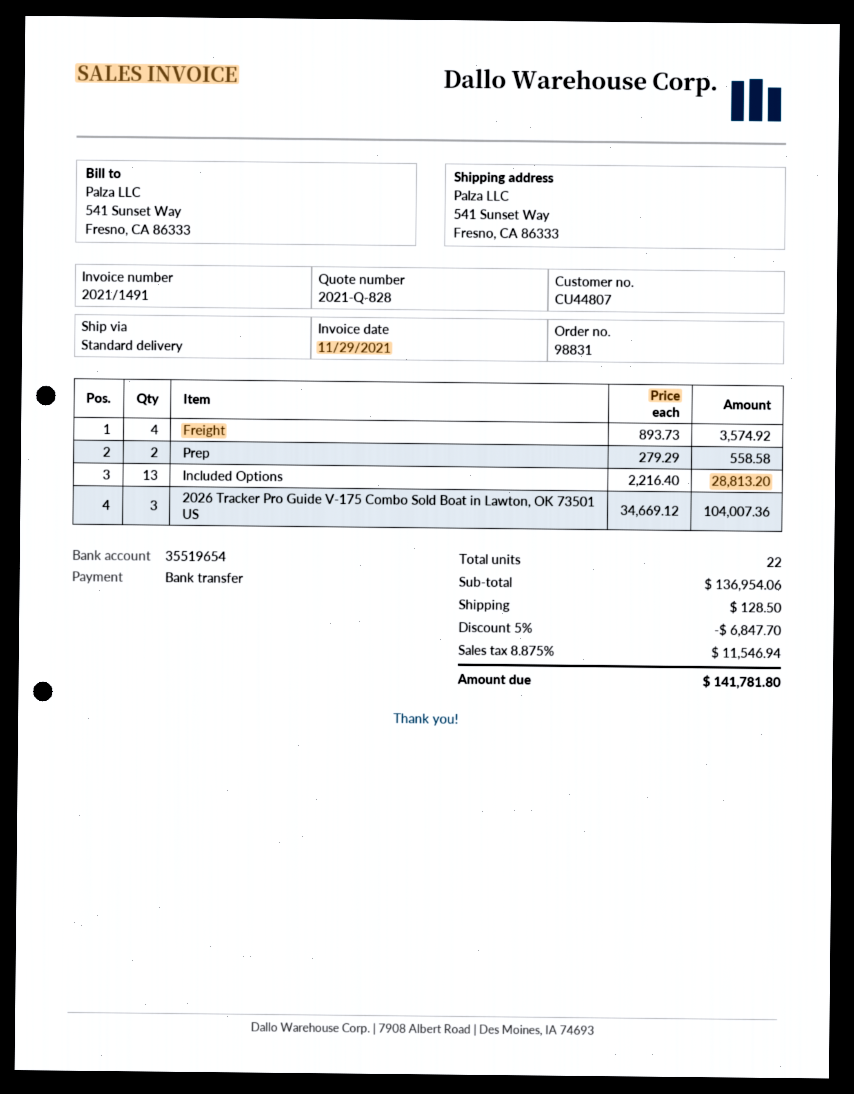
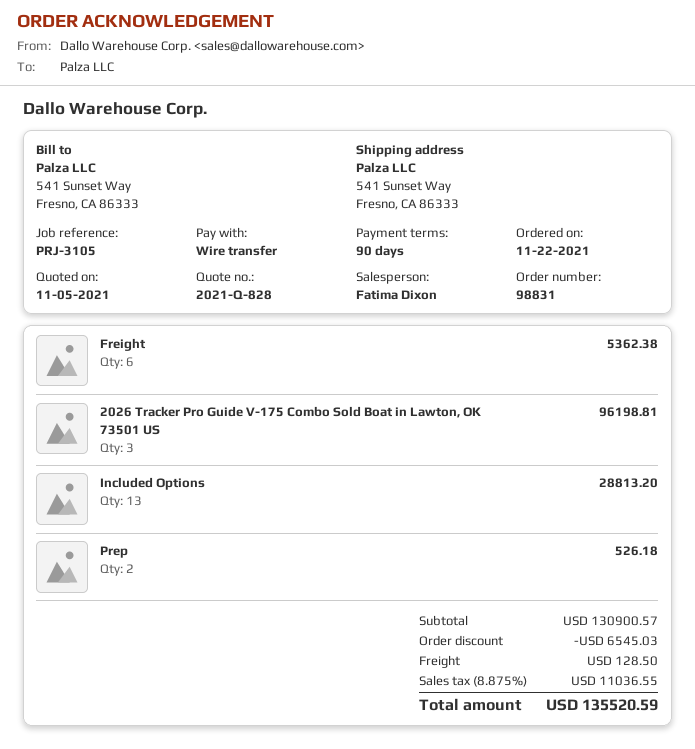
Freight: 4 for 3574.92 -> 6 for 5362.38
Prep: 2 for 558.58 -> 2 for 526.18
2026 Tracker Pro Guide V-175 Combo Sold Boat in Lawton, OK 73501 US: 3 for 104007.36 -> 3 for 96198.81
subtotal: 136954.06 -> 130900.57
discount: 6847.70 -> 6545.03
tax: 8.875% = 11546.94 -> 8.875% = 11036.55
total: 141781.80 -> 135520.59

